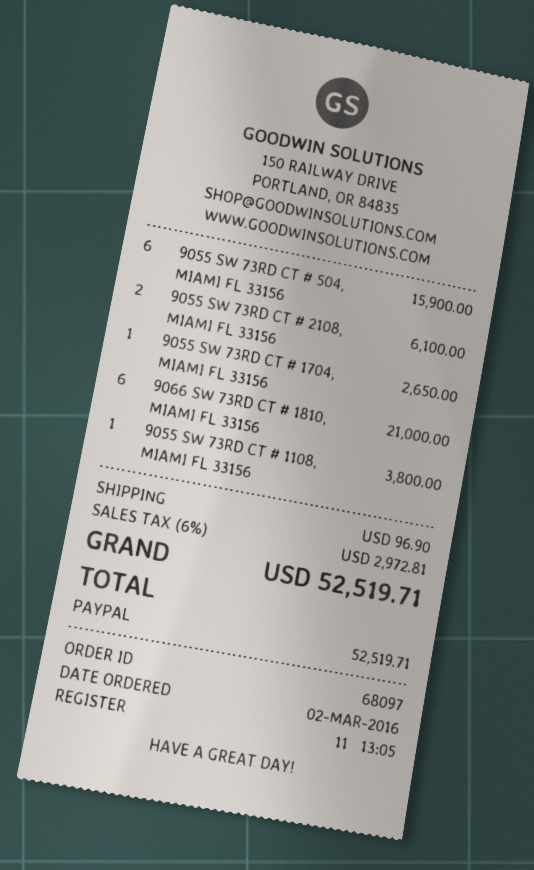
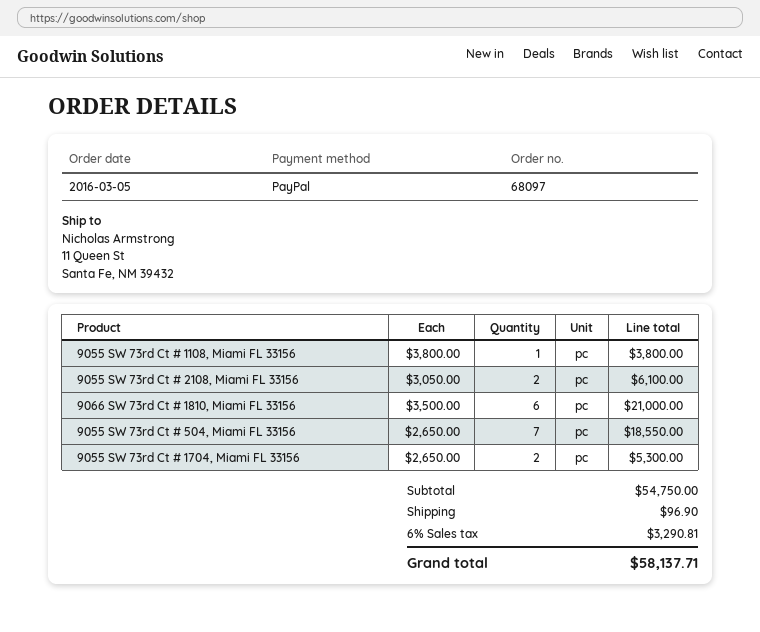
order date: 2016-03-02 -> 2016-03-05
9055 SW 73RD CT # 504, MIAMI FL 33156: 6 for 15900.00 -> 7 for 18550.00
9055 SW 73RD CT # 1704, MIAMI FL 33156: 1 for 2650.00 -> 2 for 5300.00
tax: 6% = 2972.81 -> 6% = 3290.81
total: 52519.71 -> 58137.71

